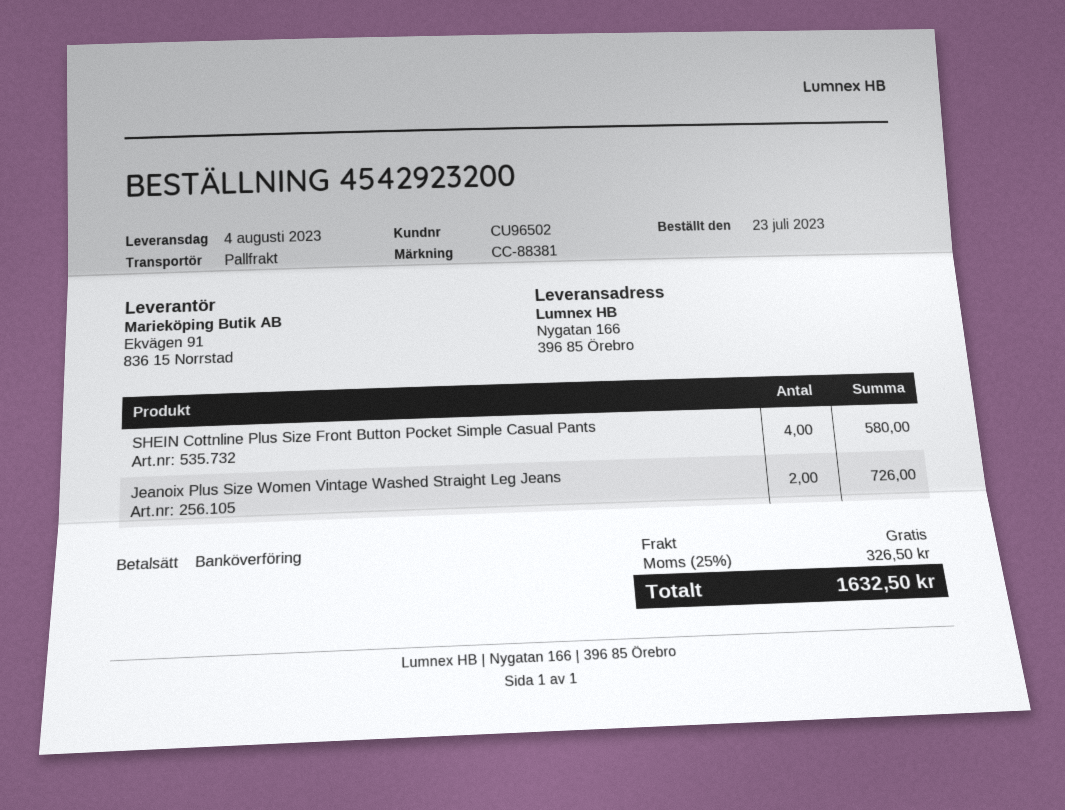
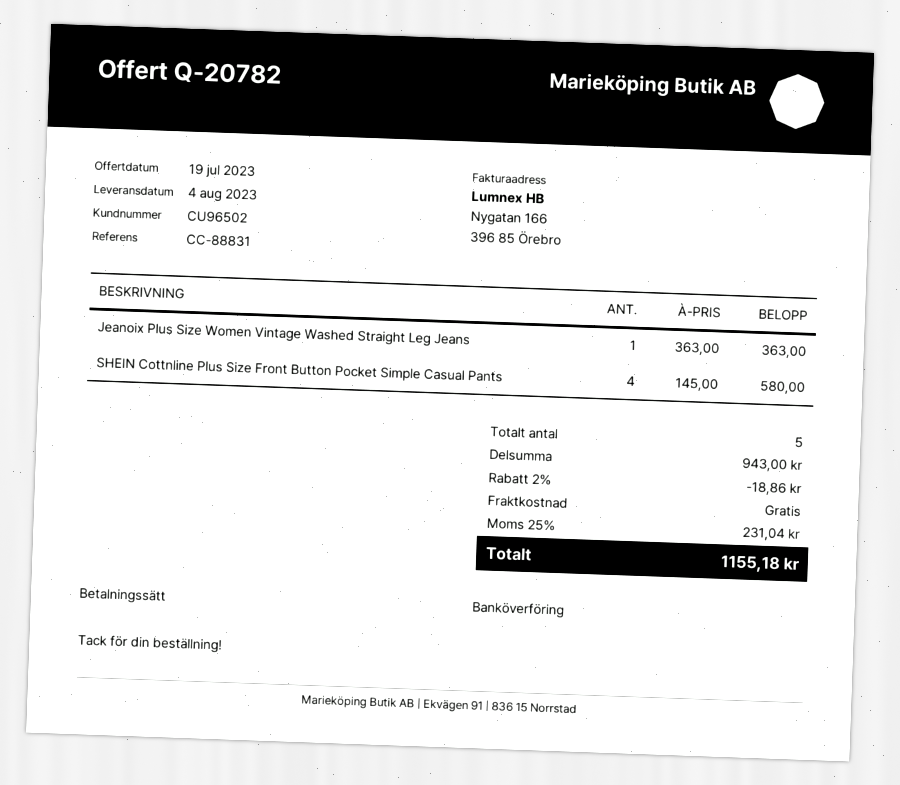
reference: CC-88381 -> CC-88831
Jeanoix Plus Size Women Vintage Washed Straight Leg Jeans: 2 for 726.00 -> 1 for 363.00
discount: none -> 2% = 18.86
tax: 25% = 326.50 -> 25% = 231.04
total: 1632.50 -> 1155.18

